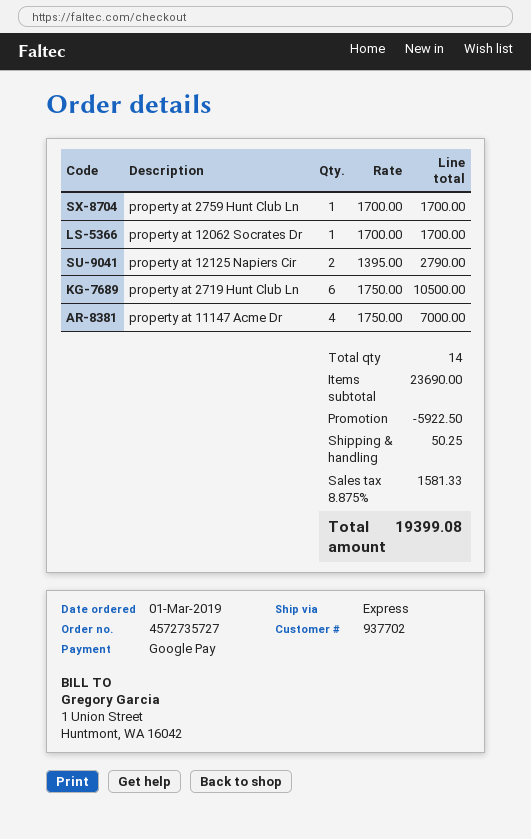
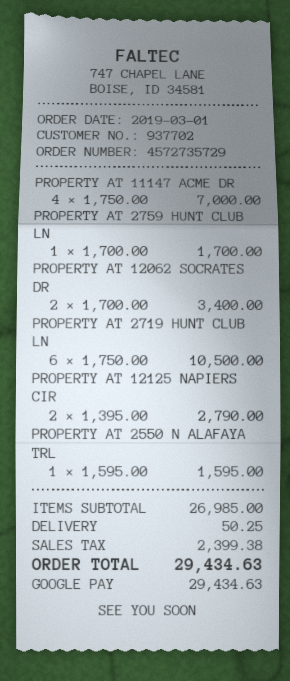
order number: 4572735727 -> 4572735729
property at 12062 Socrates Dr: 1 x 1700.00 = 1700.00 -> 2 x 1700.00 = 3400.00
PROPERTY AT 2550 N ALAFAYA TRL: none -> 1 x 1595.00 = 1595.00
subtotal: 23690.00 -> 26985.00
discount: 5922.50 -> none
tax: 1581.33 -> 2399.38
total: 19399.08 -> 29434.63

